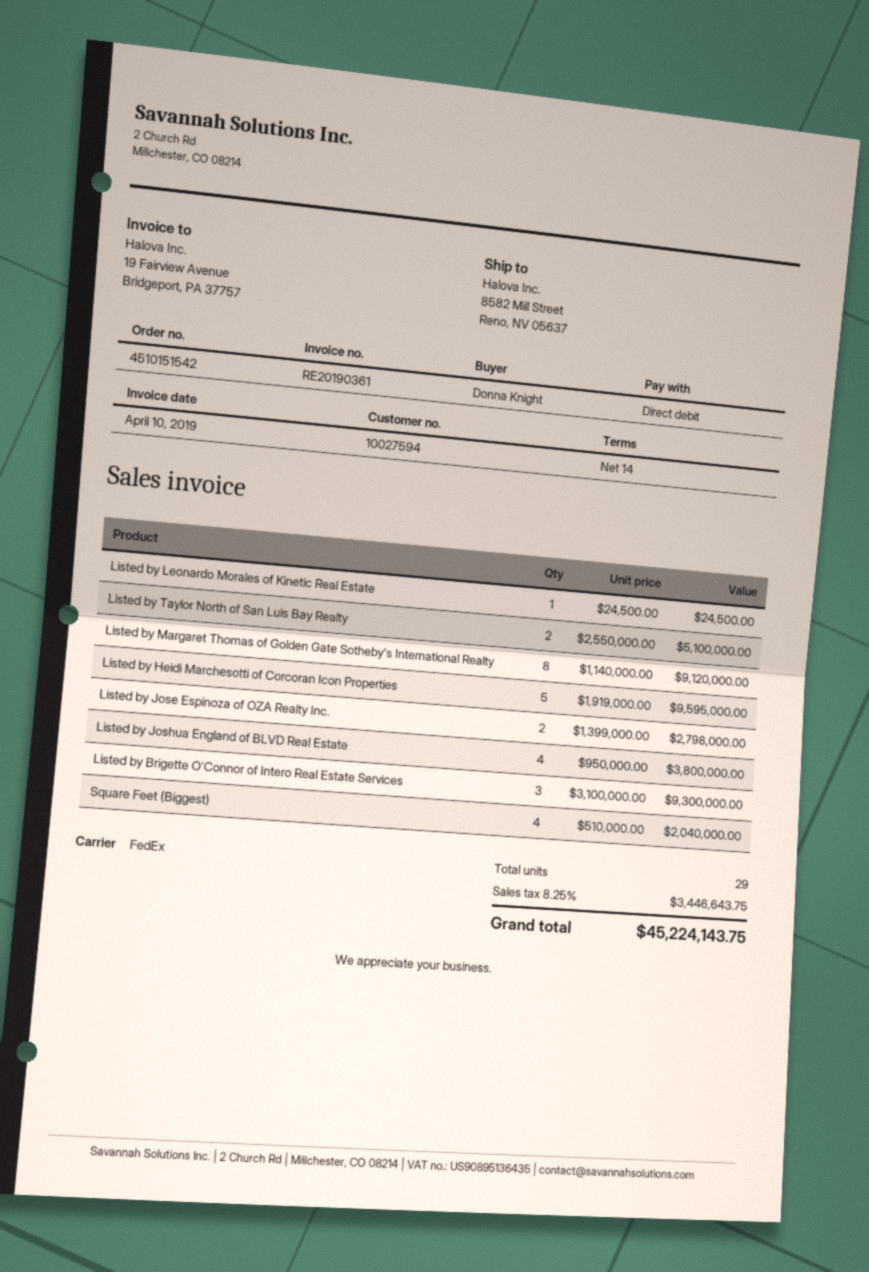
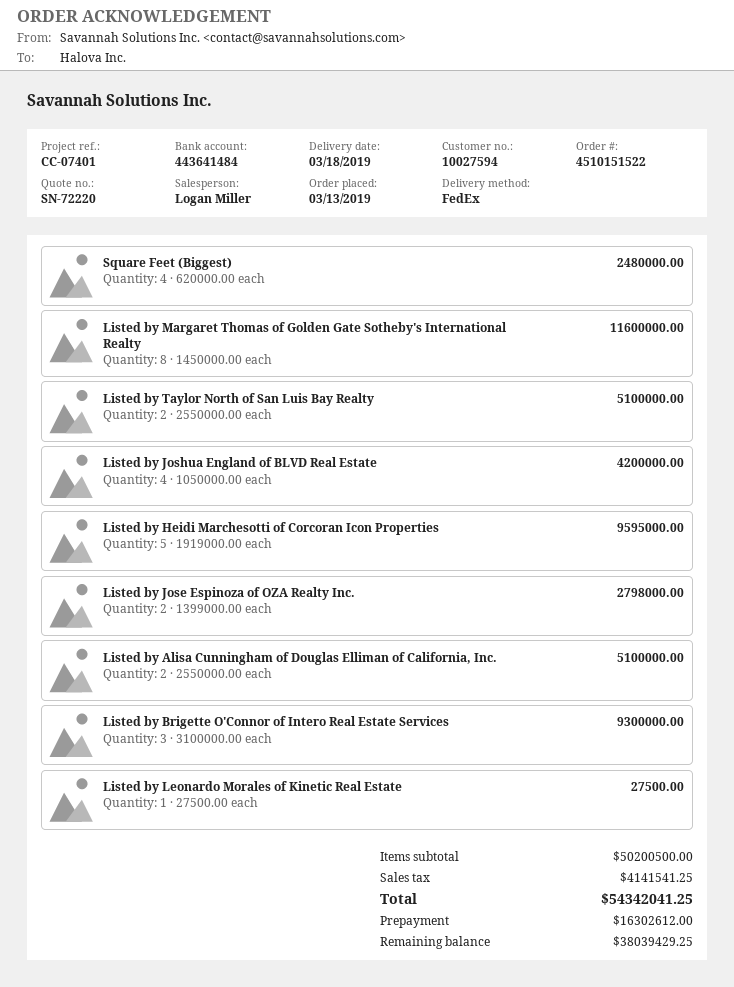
order number: 4510151542 -> 4510151522
Listed by Leonardo Morales of Kinetic Real Estate: 1 x 24500.00 = 24500.00 -> 1 x 27500.00 = 27500.00
Listed by Margaret Thomas of Golden Gate Sotheby's International Realty: 8 x 1140000.00 = 9120000.00 -> 8 x 1450000.00 = 11600000.00
Listed by Joshua England of BLVD Real Estate: 4 x 950000.00 = 3800000.00 -> 4 x 1050000.00 = 4200000.00
Square Feet (Biggest): 4 x 510000.00 = 2040000.00 -> 4 x 620000.00 = 2480000.00
Listed by Alisa Cunningham of Douglas Elliman of California, Inc.: none -> 2 x 2550000.00 = 5100000.00
tax: 3446643.75 -> 4141541.25
total: 45224143.75 -> 54342041.25

